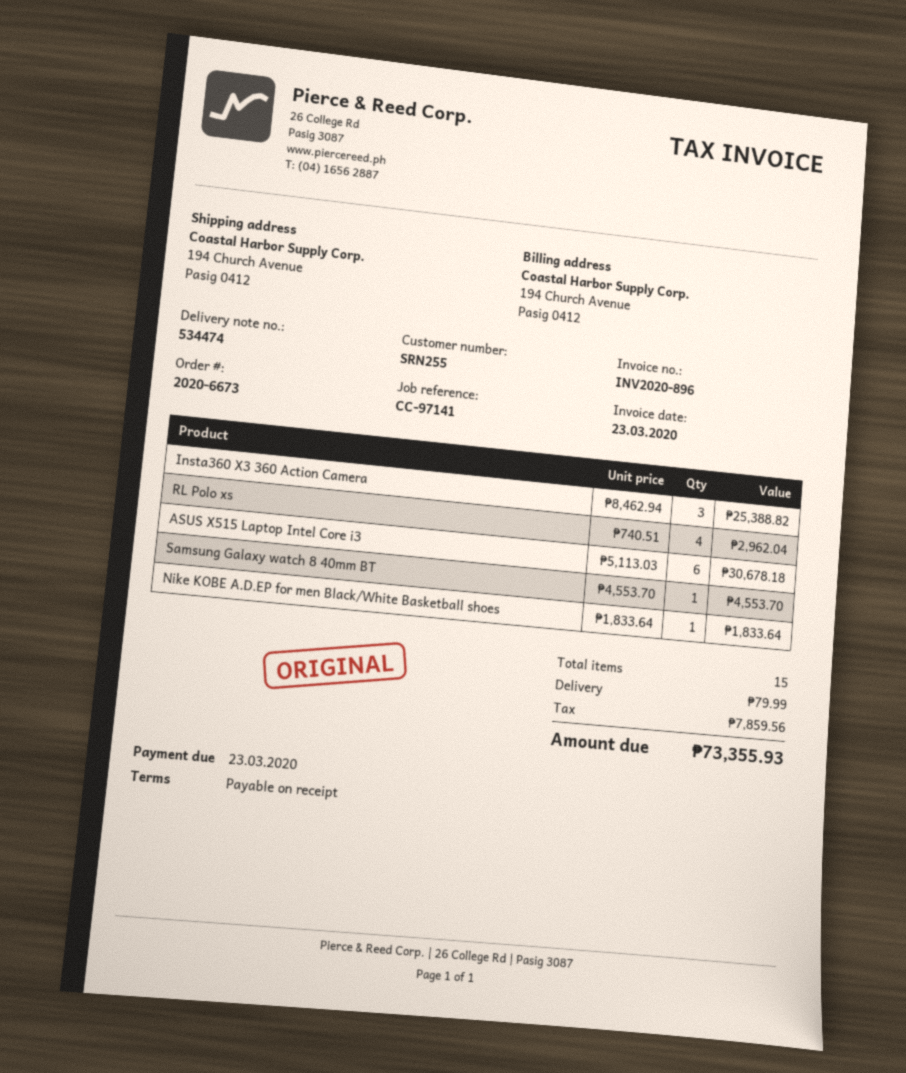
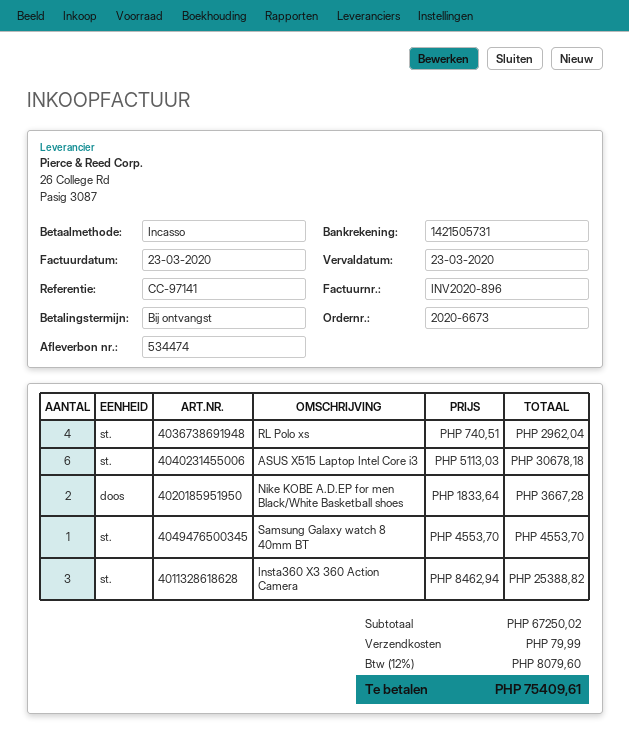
Nike KOBE A.D.EP for men Black/White Basketball shoes: 1 x 1833.64 = 1833.64 -> 2 x 1833.64 = 3667.28
tax: 7859.56 -> 8079.60
total: 73355.93 -> 75409.61

